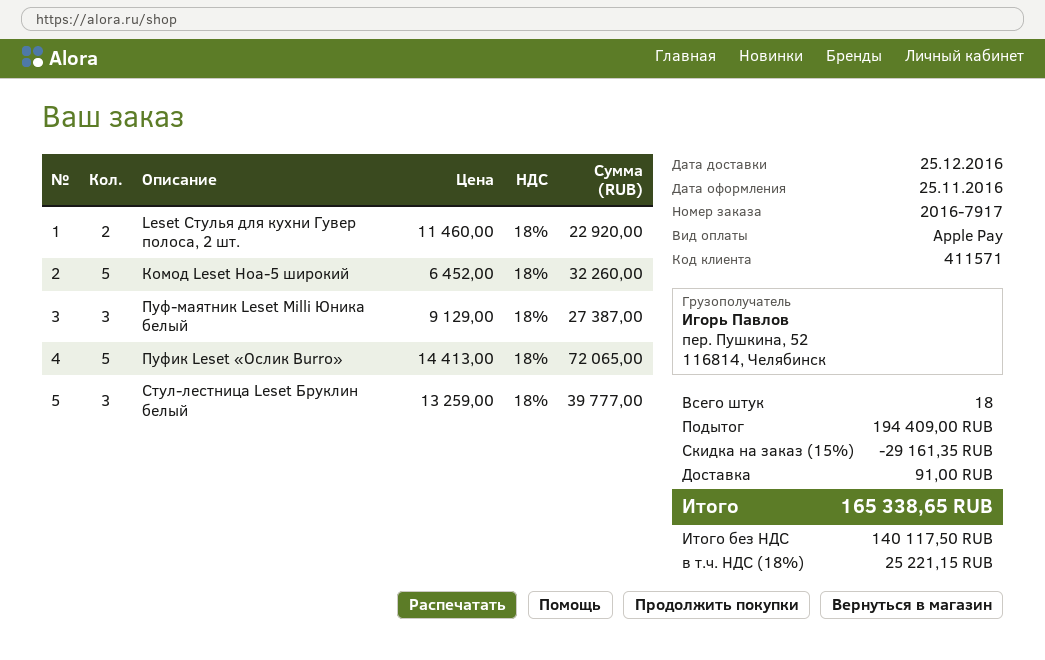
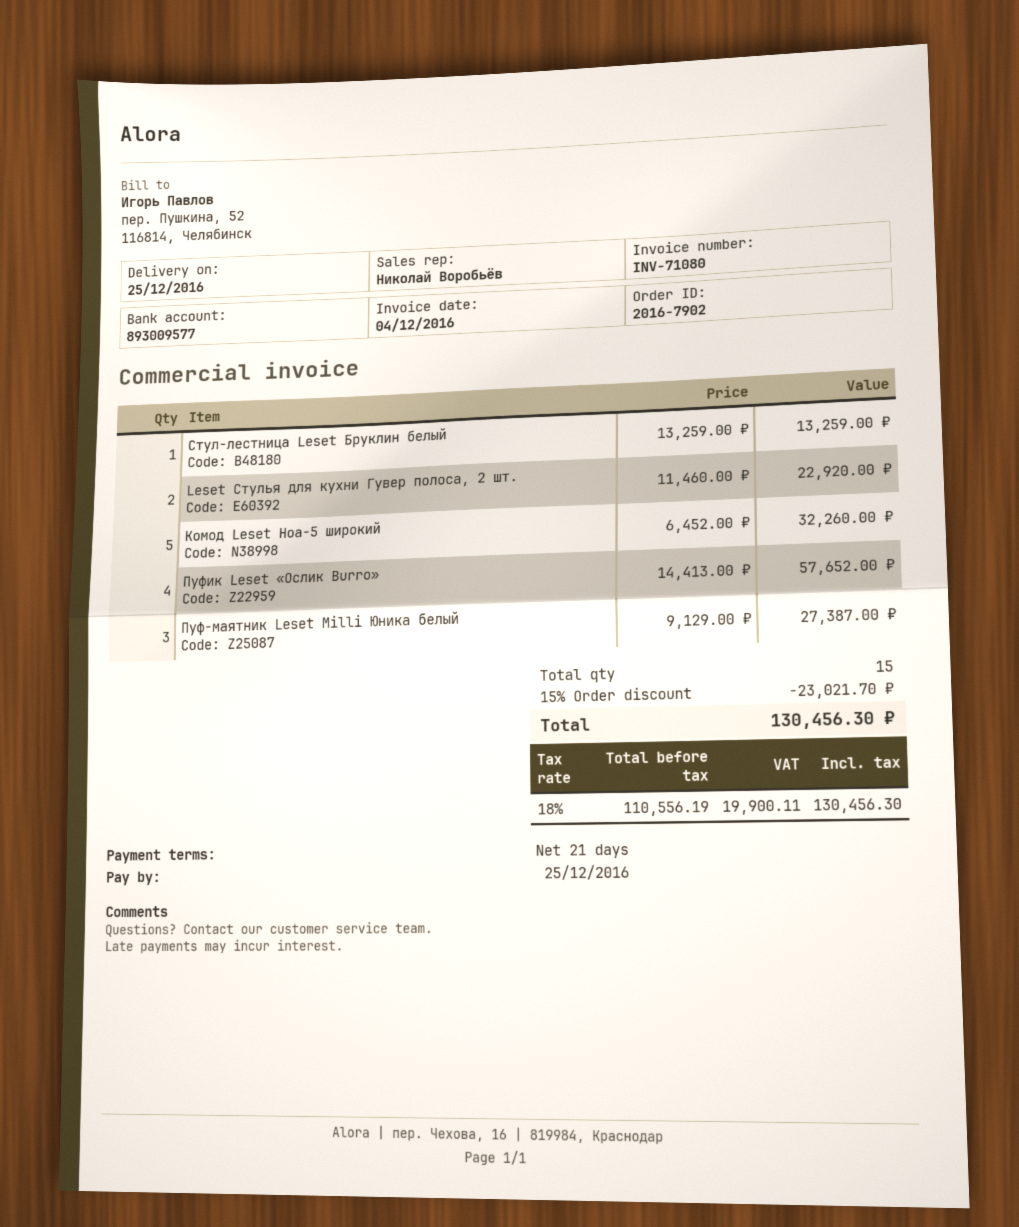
order number: 2016-7917 -> 2016-7902
Пуфик Leset «Ослик Burro»: 5 x 14413.00 = 72065.00 -> 4 x 14413.00 = 57652.00
Стул-лестница Leset Бруклин белый: 3 x 13259.00 = 39777.00 -> 1 x 13259.00 = 13259.00
total quantity: 18 -> 15
discount: 15% = 29161.35 -> 15% = 23021.70
shipping: 91.00 -> none
net: 140117.50 -> 110556.19
tax: 18% = 25221.15 -> 18% = 19900.11
total: 165338.65 -> 130456.30

